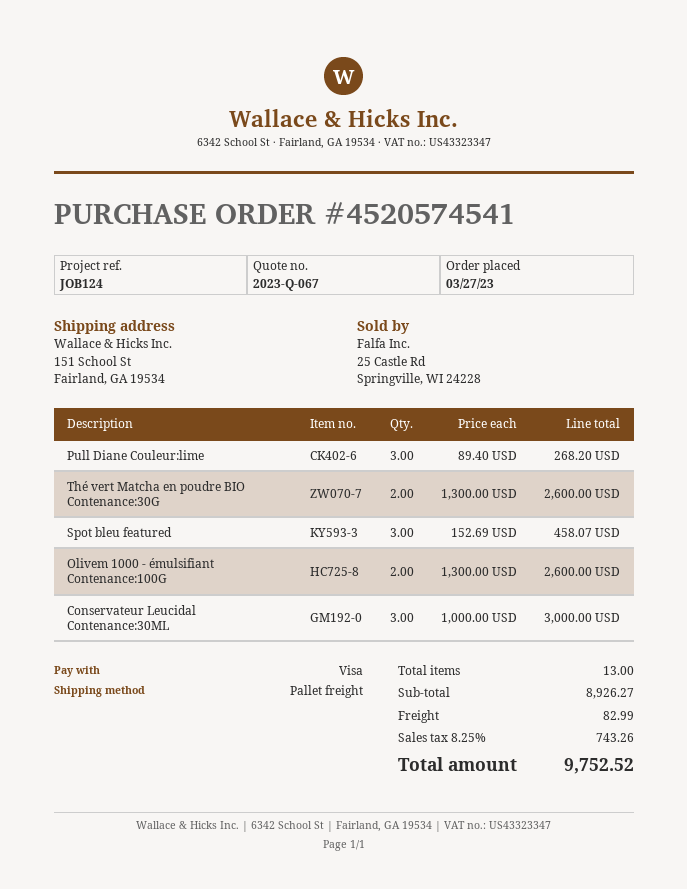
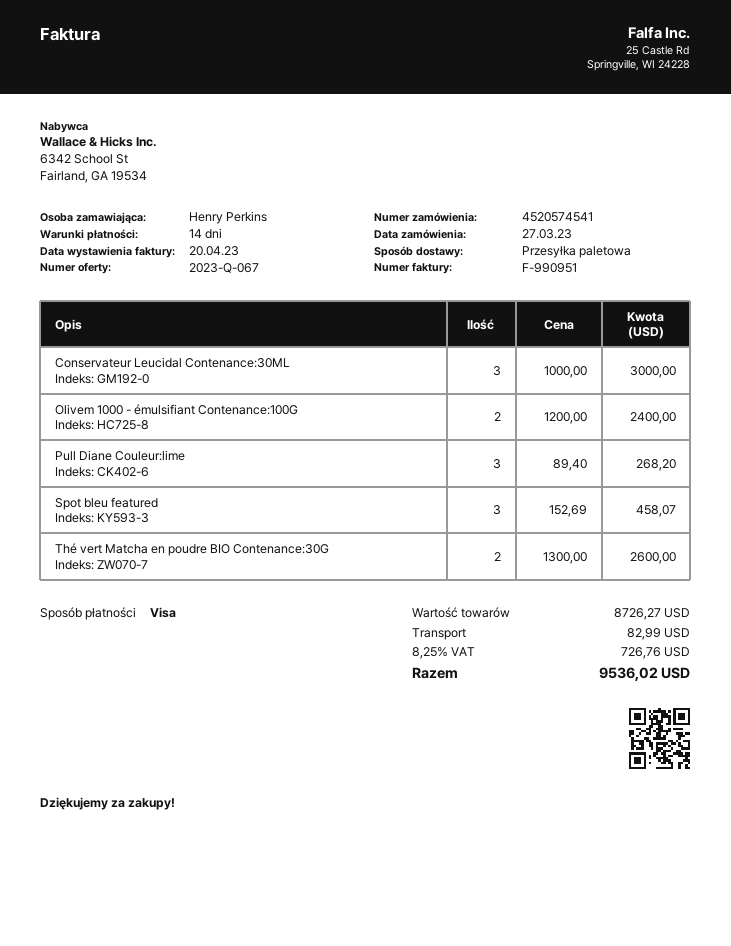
Olivem 1000 - émulsifiant Contenance:100G: 2 x 1300.00 = 2600.00 -> 2 x 1200.00 = 2400.00
subtotal: 8926.27 -> 8726.27
tax: 8.25% = 743.26 -> 8.25% = 726.76
total: 9752.52 -> 9536.02

